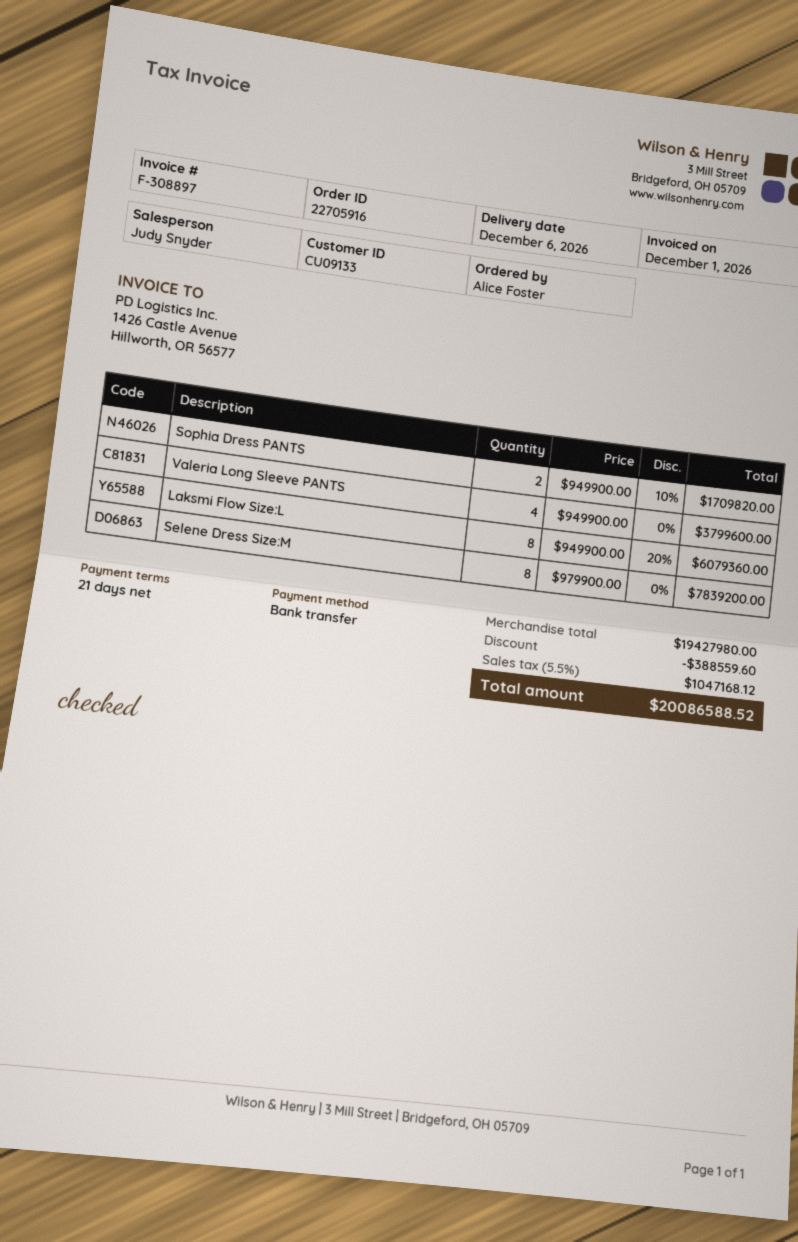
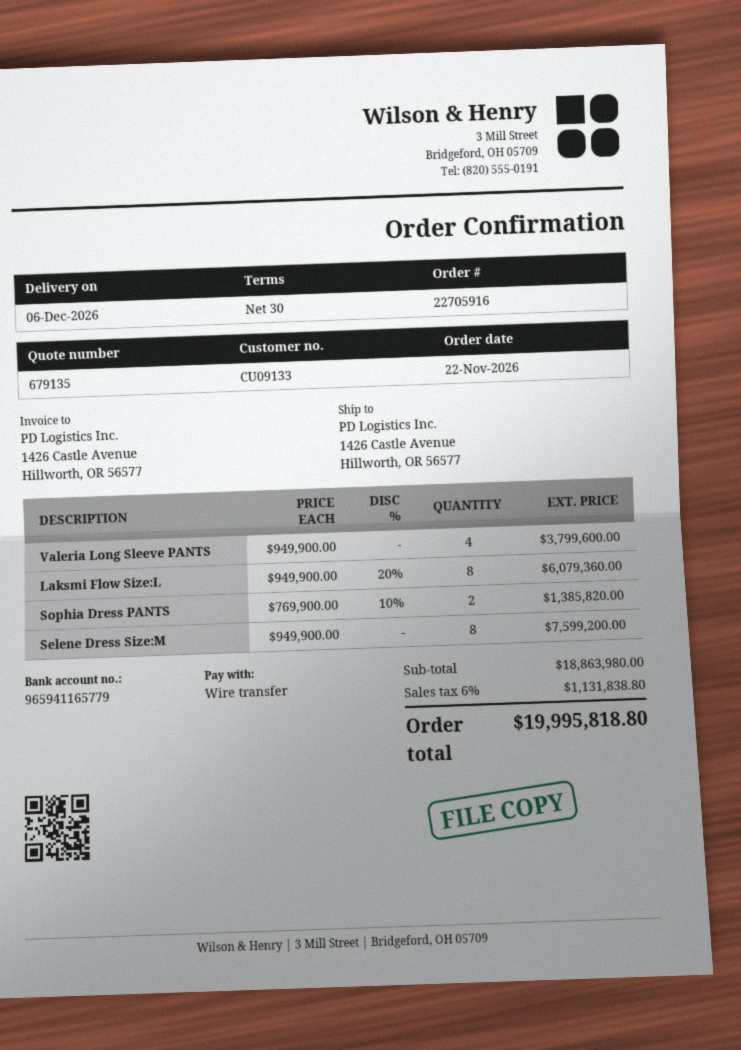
payment terms: 21 days -> 30 days
Sophia Dress PANTS: 2 x 949900.00 - 10% = 1709820.00 -> 2 x 769900.00 - 10% = 1385820.00
Selene Dress Size:M: 8 x 979900.00 = 7839200.00 -> 8 x 949900.00 = 7599200.00
subtotal: 19427980.00 -> 18863980.00
discount: 388559.60 -> none
tax: 5.5% = 1047168.12 -> 6% = 1131838.80
total: 20086588.52 -> 19995818.80

